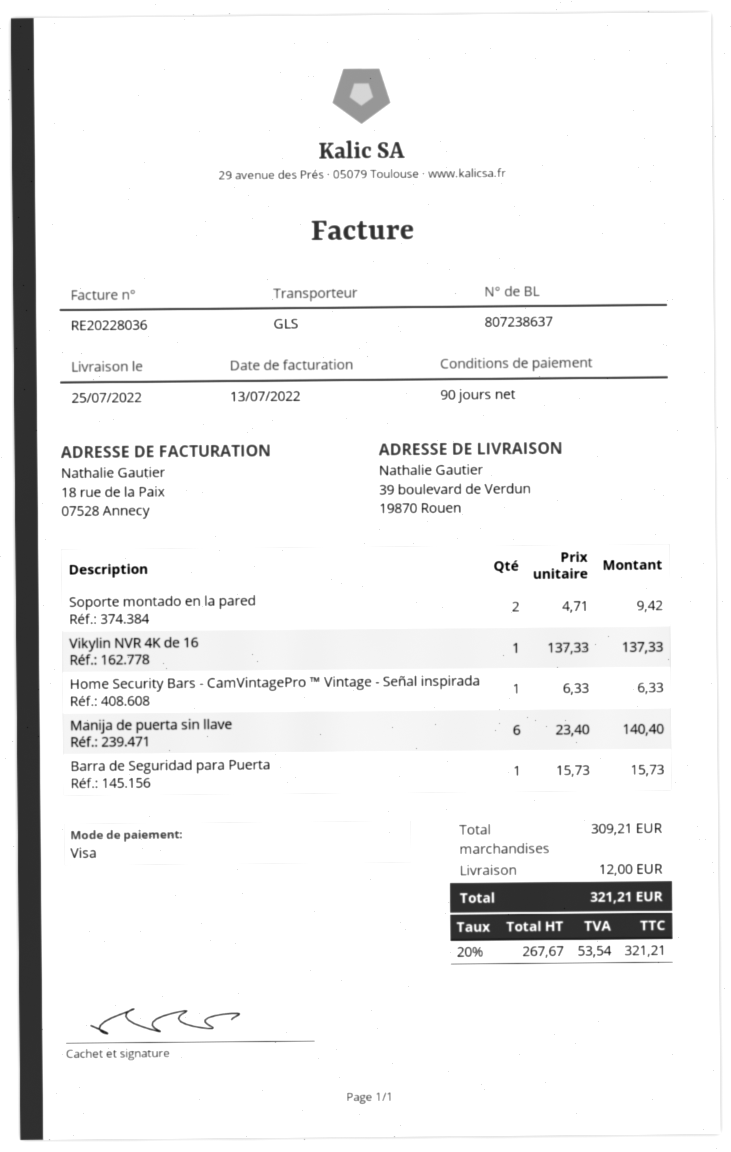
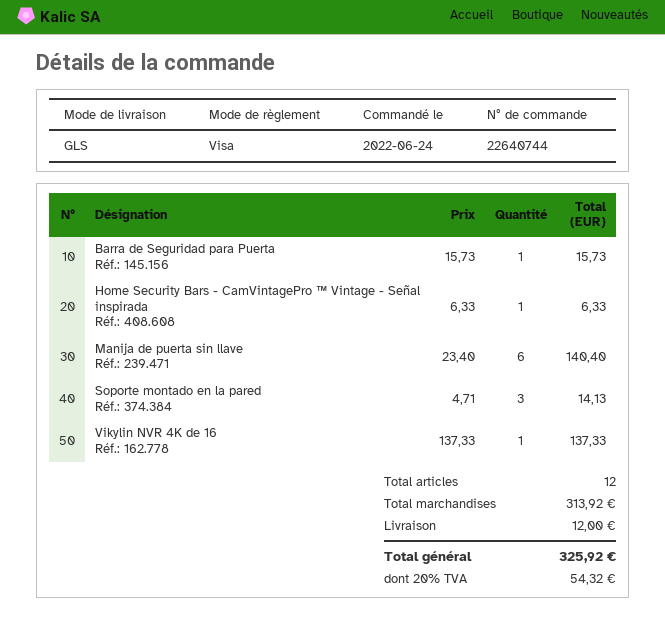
Soporte montado en la pared: 2 x 4.71 = 9.42 -> 3 x 4.71 = 14.13
subtotal: 309.21 -> 313.92
tax: 20% = 53.54 -> 20% = 54.32
total: 321.21 -> 325.92

